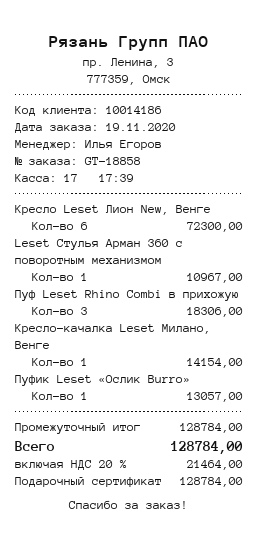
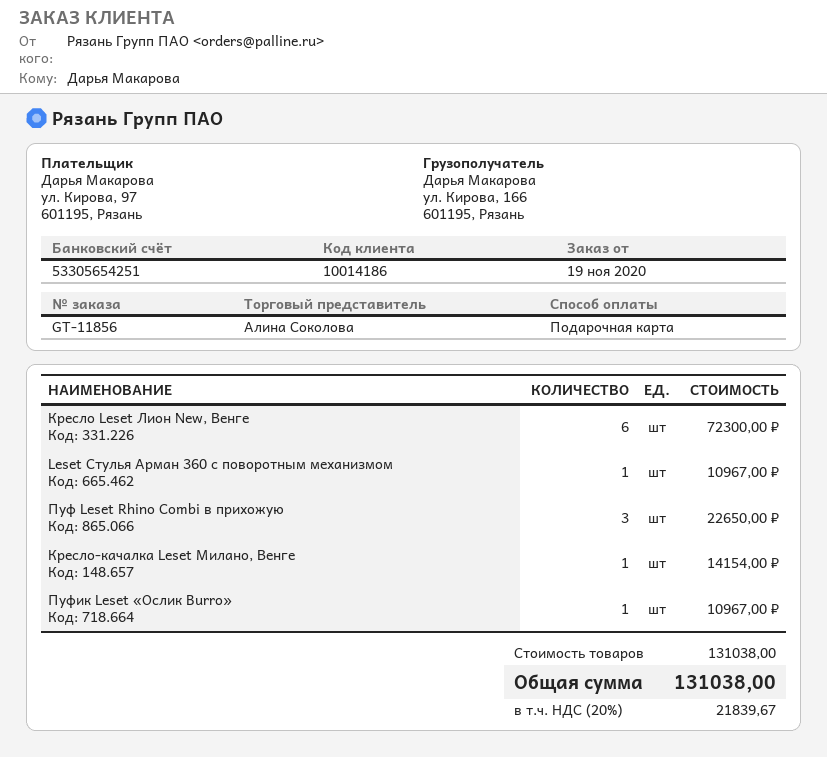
order number: GT-18858 -> GT-11856
sales rep: Илья Егоров -> Алина Соколова
Пуф Leset Rhino Combi в прихожую: 3 for 18306.00 -> 3 for 22650.00
Пуфик Leset «Ослик Burro»: 1 for 13057.00 -> 1 for 10967.00
subtotal: 128784.00 -> 131038.00
tax: 20% = 21464.00 -> 20% = 21839.67
total: 128784.00 -> 131038.00

